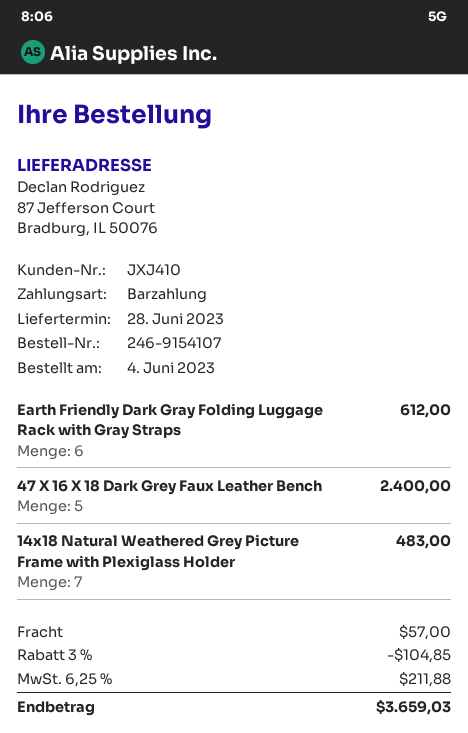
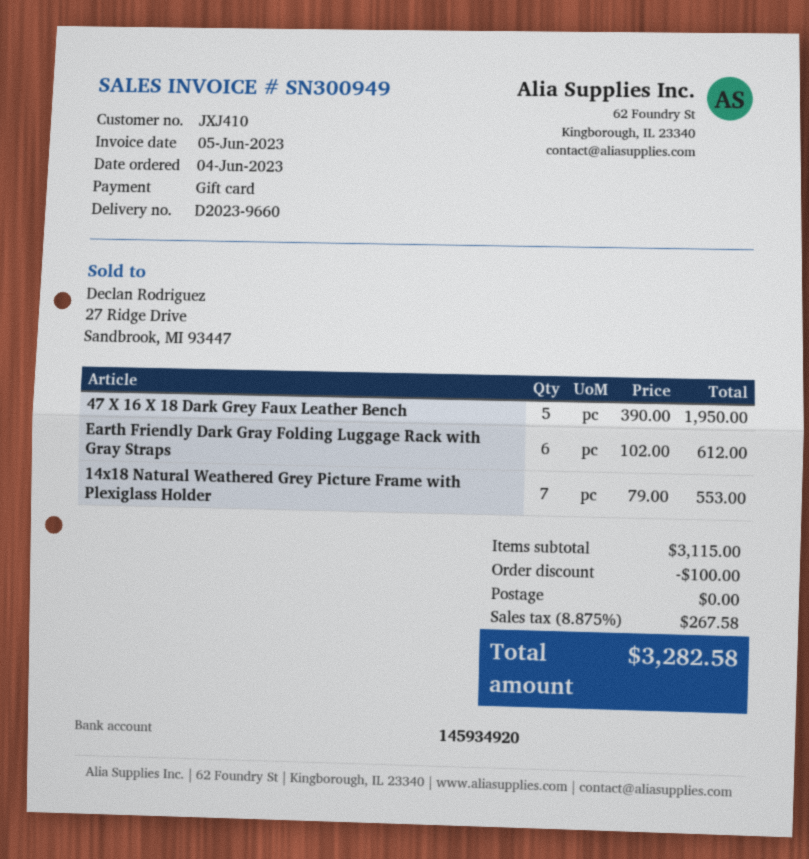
payment method: cash -> gift card
47 X 16 X 18 Dark Grey Faux Leather Bench: 5 for 2400.00 -> 5 for 1950.00
14x18 Natural Weathered Grey Picture Frame with Plexiglass Holder: 7 for 483.00 -> 7 for 553.00
discount: 104.85 -> 100.00
shipping: 57.00 -> 0.00
tax: 6.25% = 211.88 -> 8.875% = 267.58
total: 3659.03 -> 3282.58

